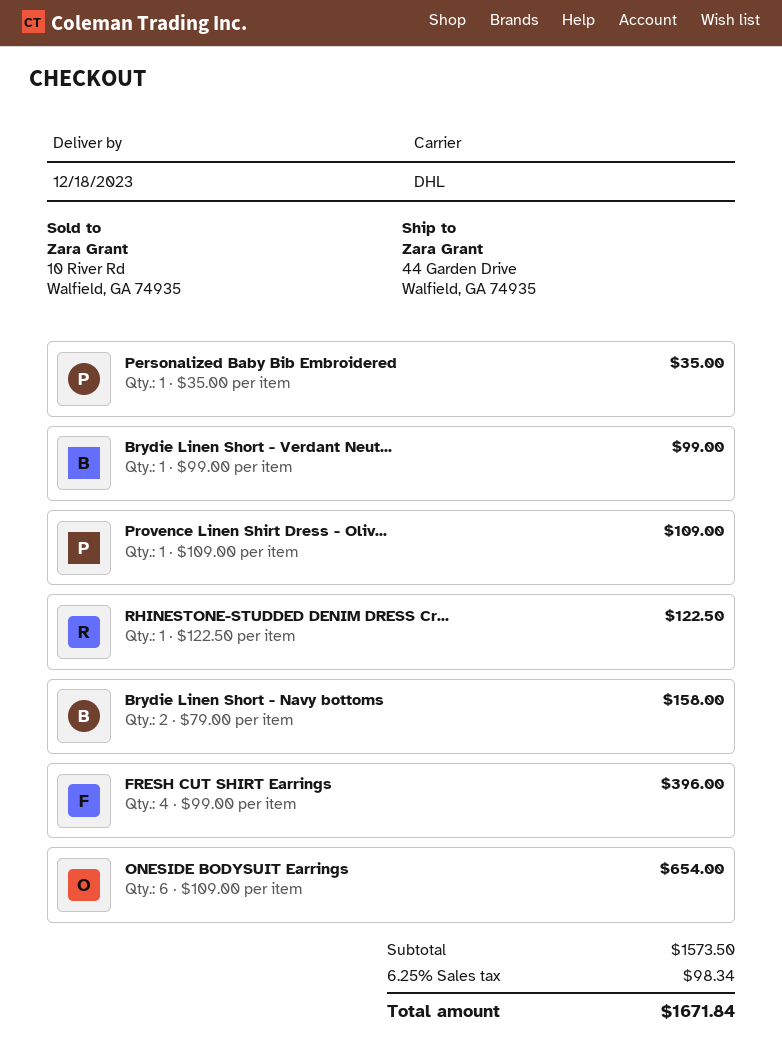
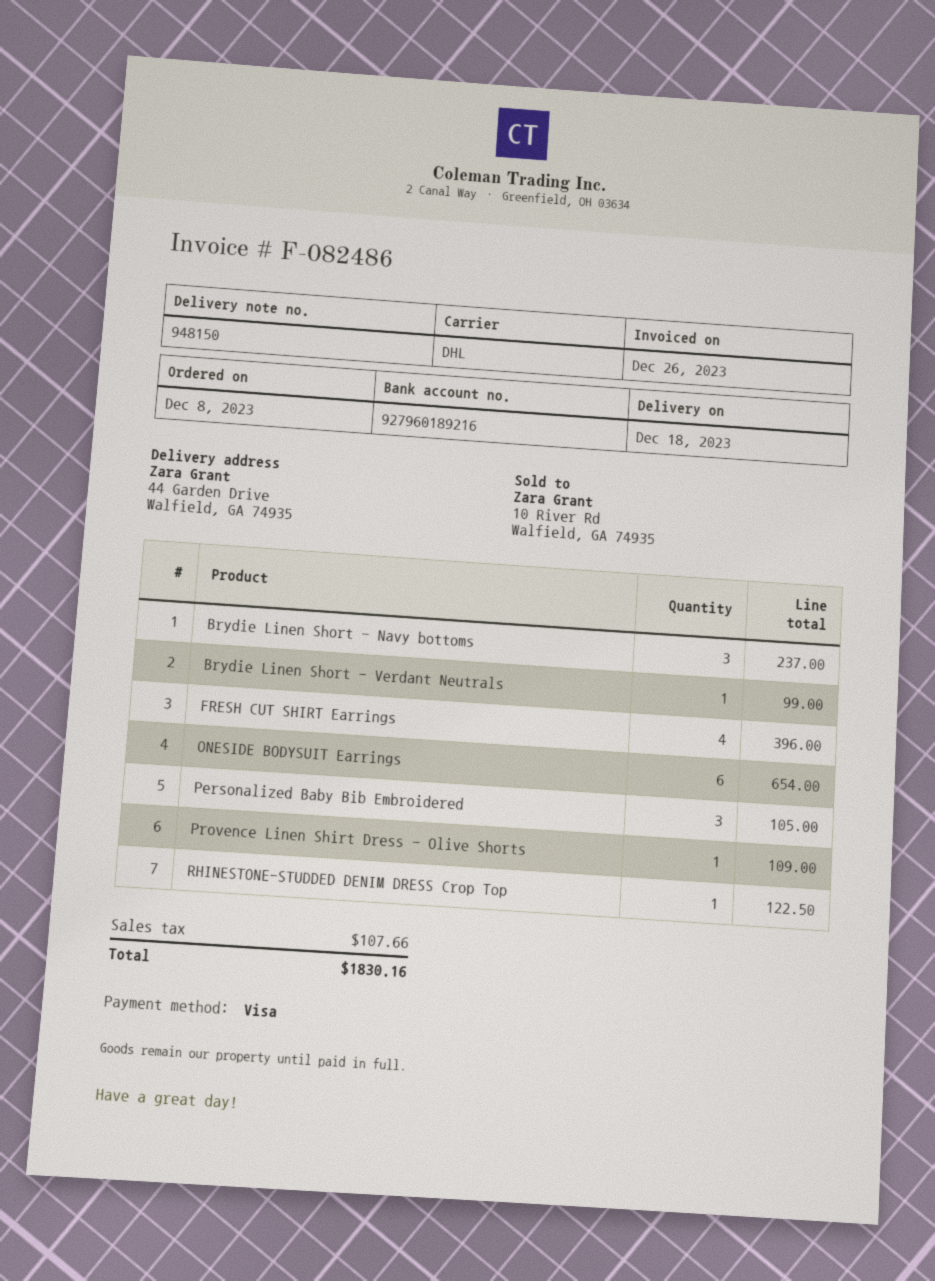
Personalized Baby Bib Embroidered: 1 for 35.00 -> 3 for 105.00
Brydie Linen Short - Navy bottoms: 2 for 158.00 -> 3 for 237.00
tax: 98.34 -> 107.66
total: 1671.84 -> 1830.16

